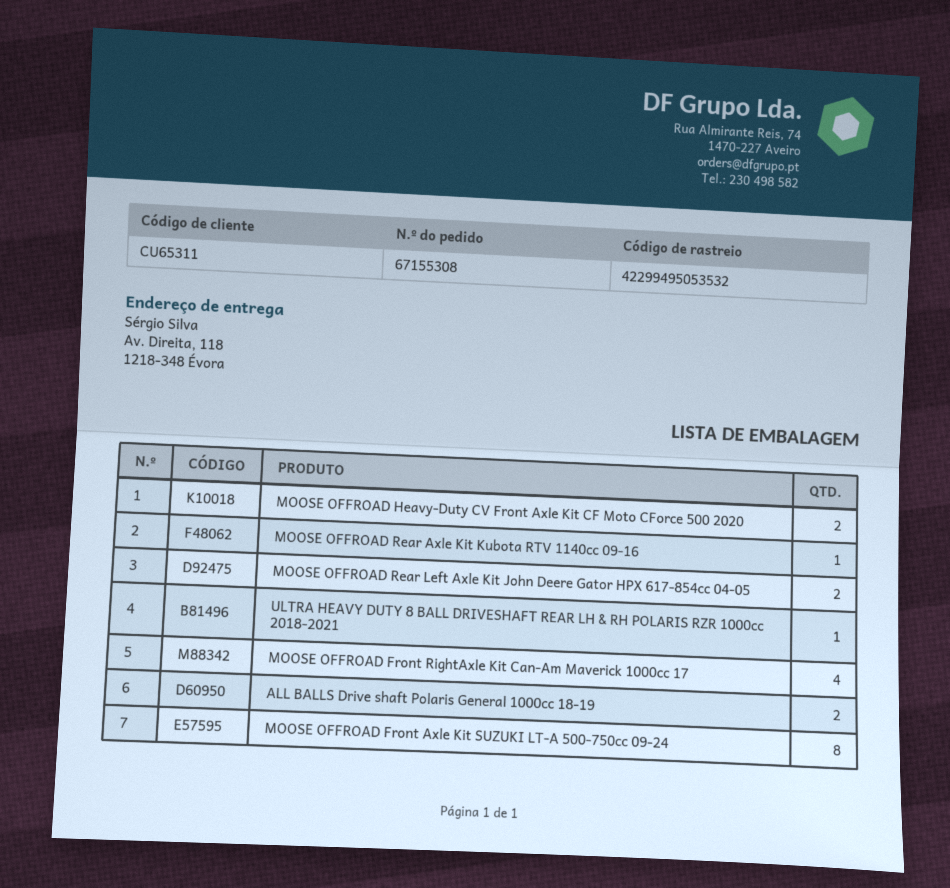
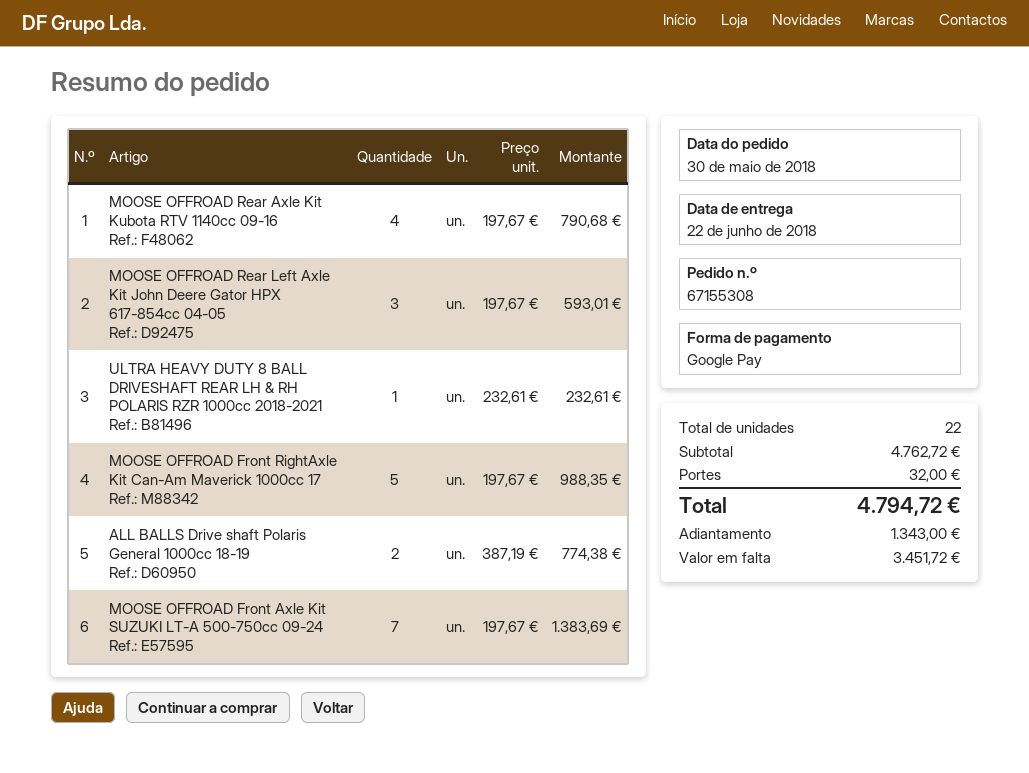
MOOSE OFFROAD Heavy-Duty CV Front Axle Kit CF Moto CForce 500 2020: 2 -> none
MOOSE OFFROAD Rear Axle Kit Kubota RTV 1140cc 09-16: 1 -> 4
MOOSE OFFROAD Rear Left Axle Kit John Deere Gator HPX 617-854cc 04-05: 2 -> 3
MOOSE OFFROAD Front RightAxle Kit Can-Am Maverick 1000cc 17: 4 -> 5
MOOSE OFFROAD Front Axle Kit SUZUKI LT-A 500-750cc 09-24: 8 -> 7

